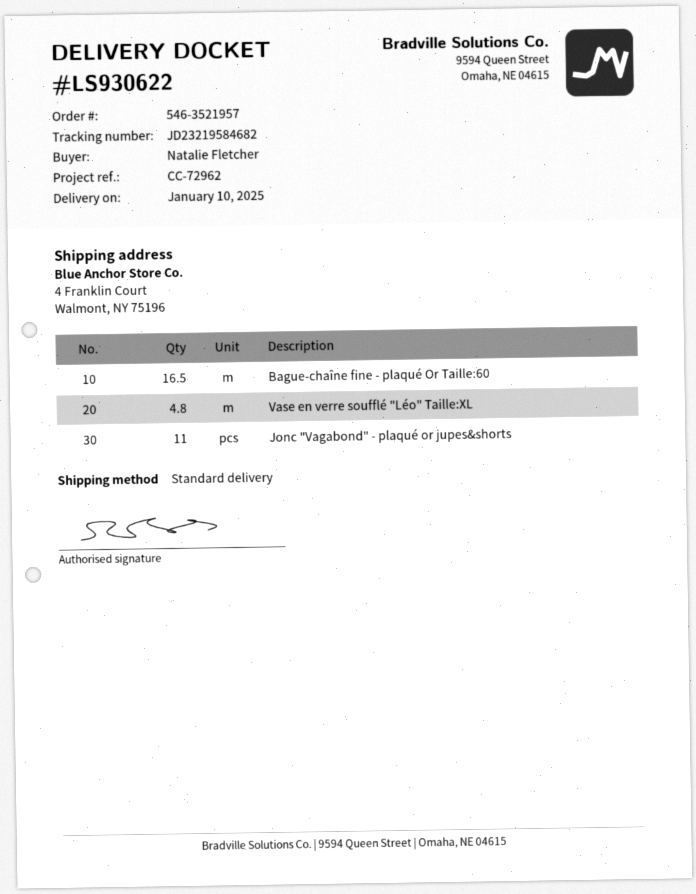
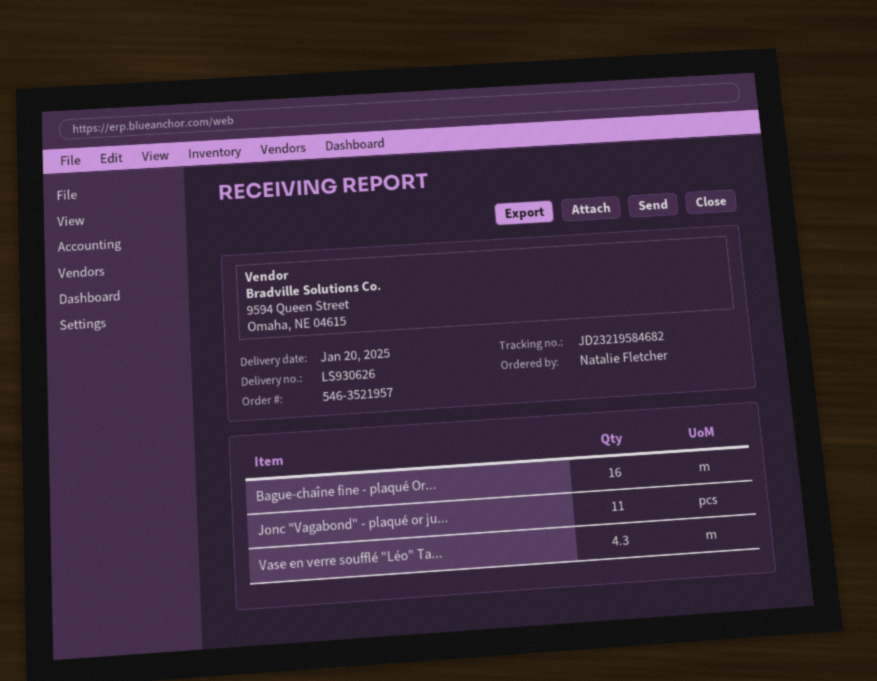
delivery note number: LS930622 -> LS930626
delivery date: 2025-01-10 -> 2025-01-20
Bague-chaîne fine - plaqué Or Taille:60: 16.5 -> 16
Vase en verre soufflé "Léo" Taille:XL: 4.8 -> 4.3

